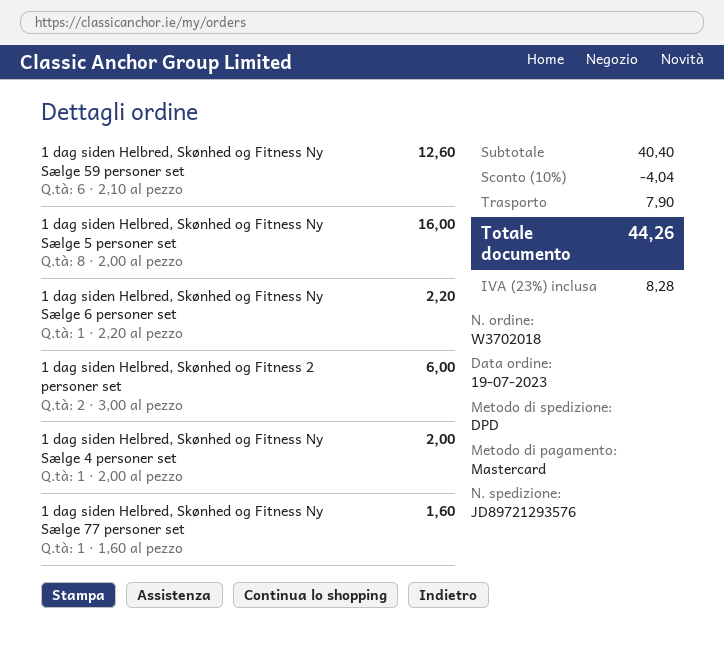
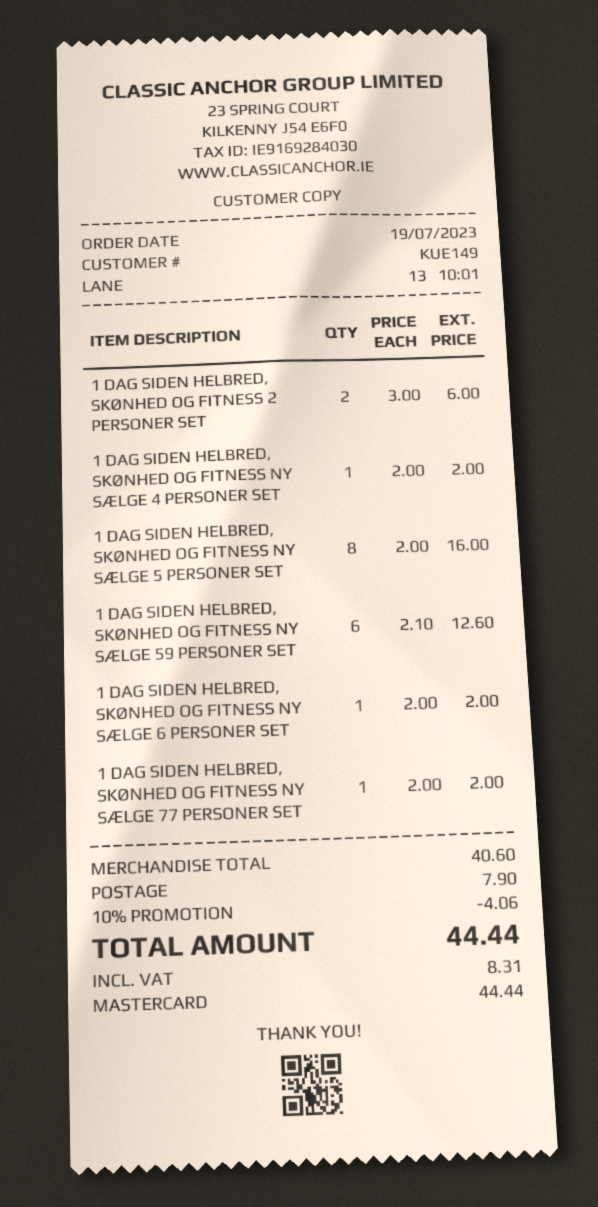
1 dag siden Helbred, Skønhed og Fitness Ny Sælge 6 personer set: 1 x 2.20 = 2.20 -> 1 x 2.00 = 2.00
1 dag siden Helbred, Skønhed og Fitness Ny Sælge 77 personer set: 1 x 1.60 = 1.60 -> 1 x 2.00 = 2.00
subtotal: 40.40 -> 40.60
discount: 10% = 4.04 -> 10% = 4.06
tax: 8.28 -> 8.31
total: 44.26 -> 44.44

